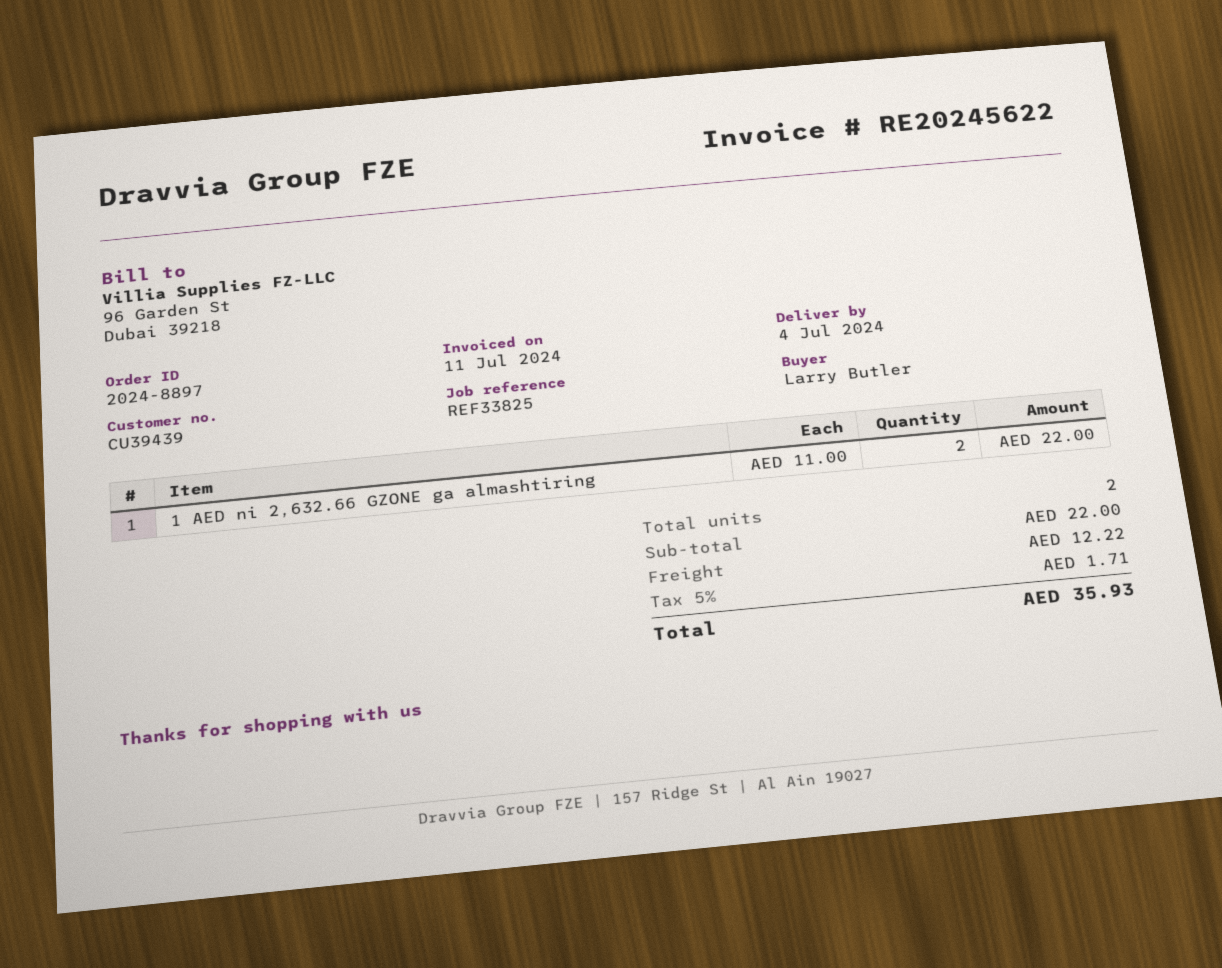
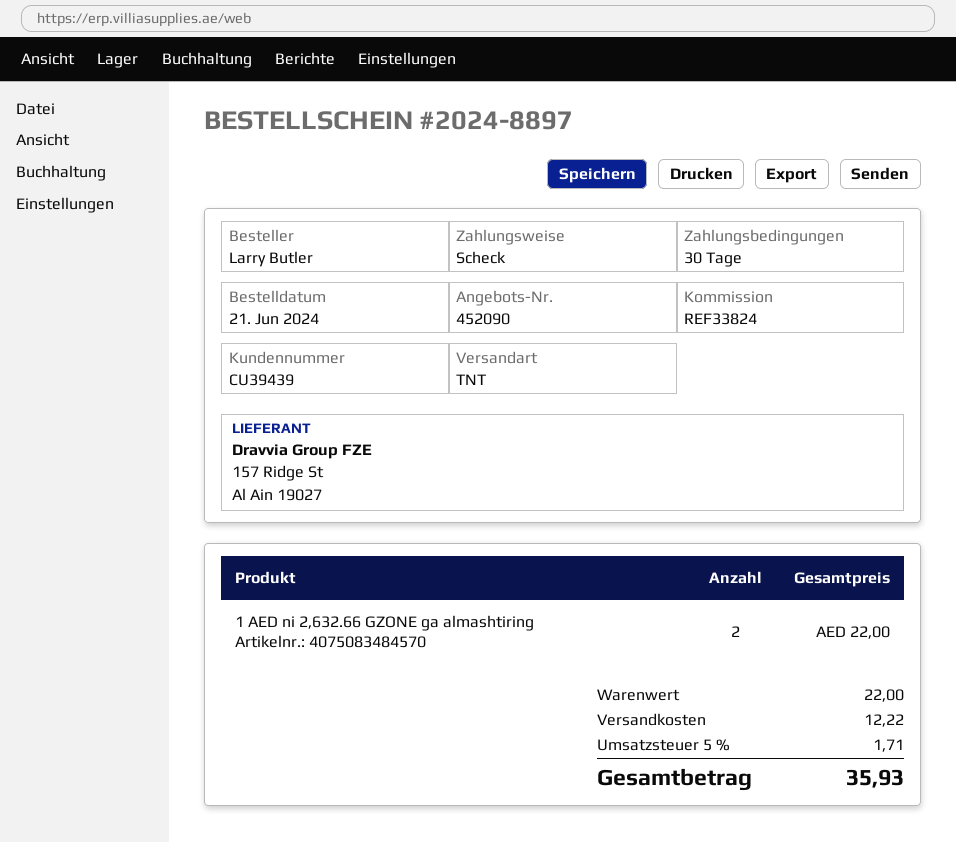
reference: REF33825 -> REF33824

